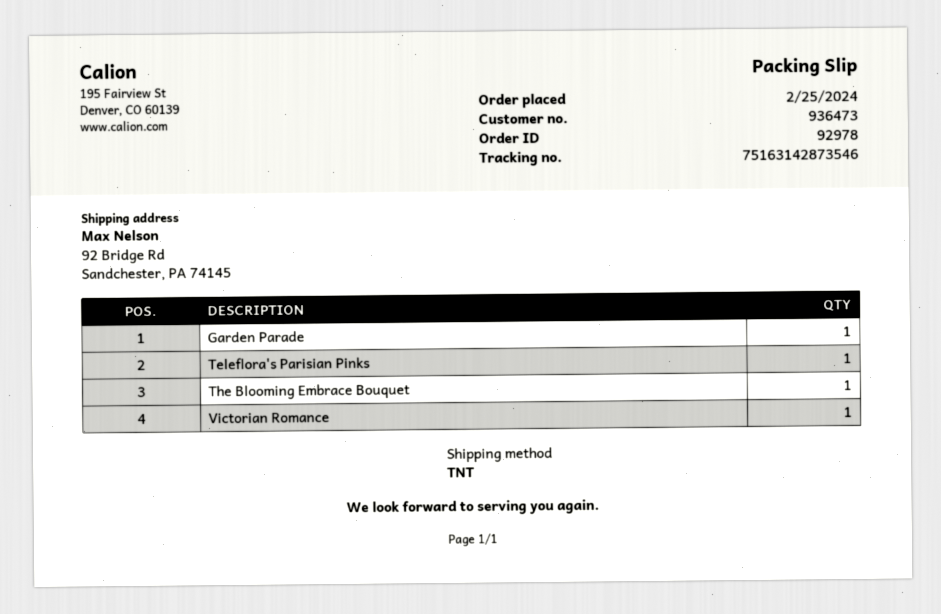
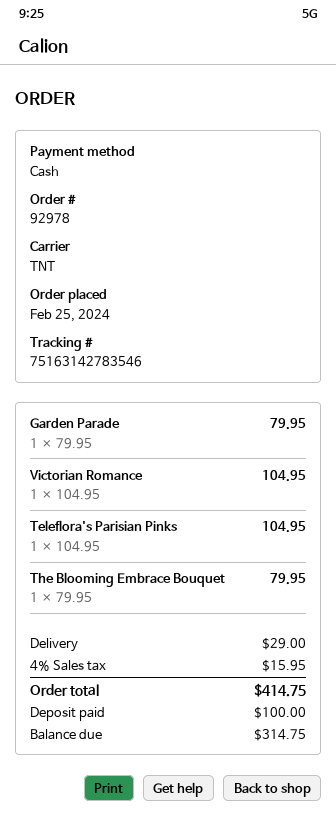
tracking number: 75163142873546 -> 75163142783546

